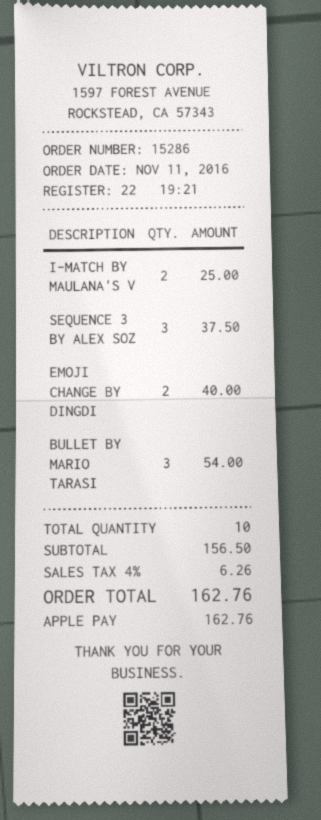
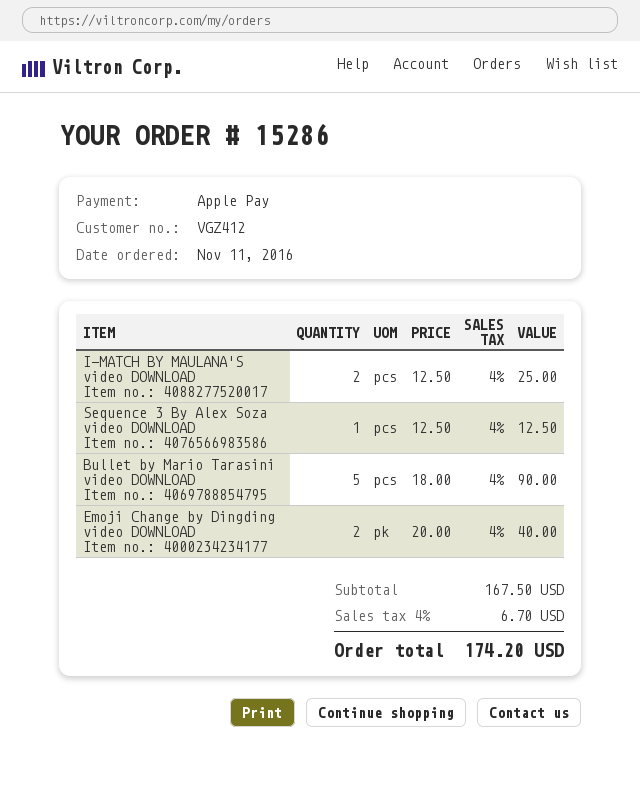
SEQUENCE 3 BY ALEX SOZ: 3 for 37.50 -> 1 for 12.50
BULLET BY MARIO TARASI: 3 for 54.00 -> 5 for 90.00
subtotal: 156.50 -> 167.50
tax: 4% = 6.26 -> 4% = 6.70
total: 162.76 -> 174.20

